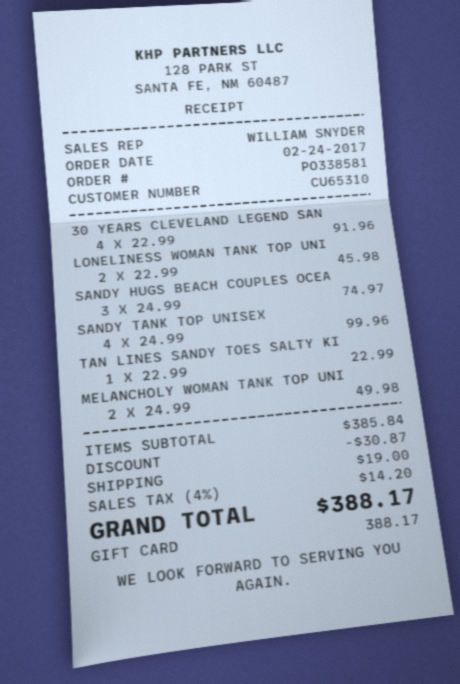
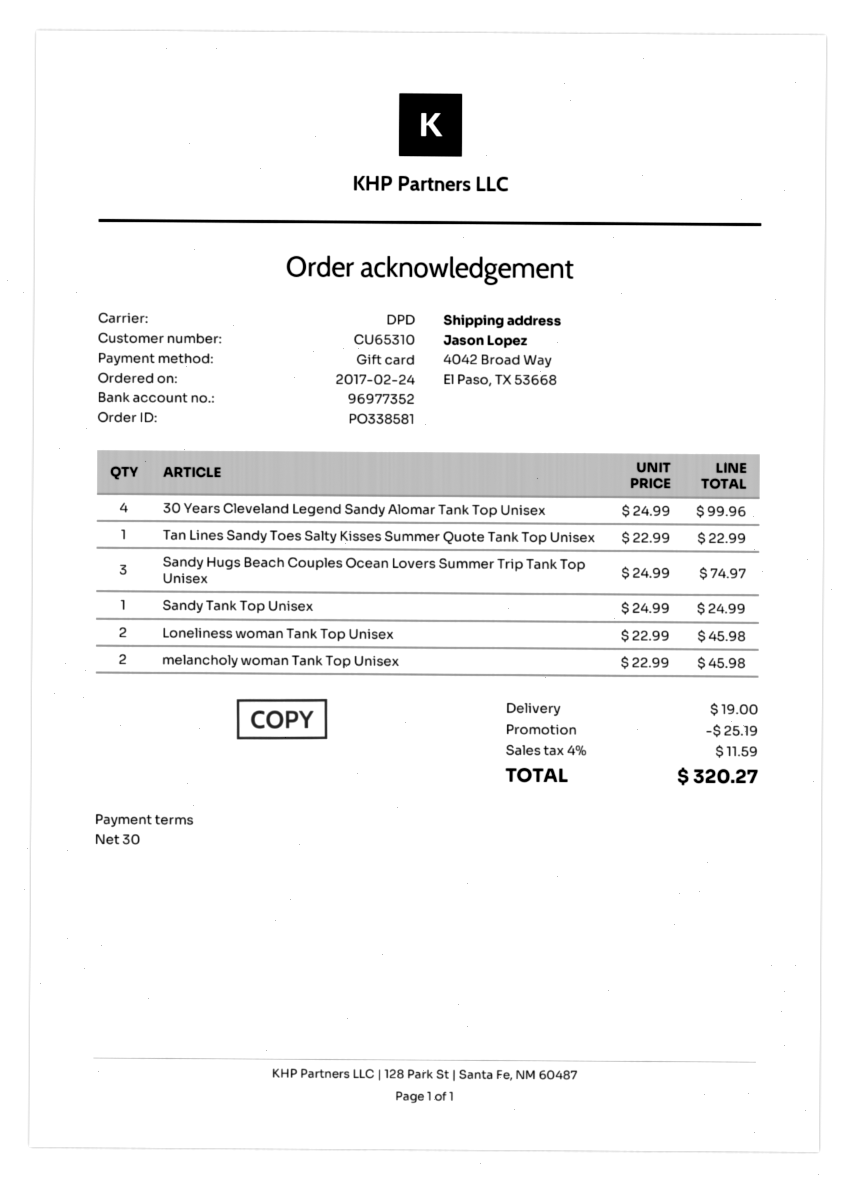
30 YEARS CLEVELAND LEGEND SAN: 4 x 22.99 = 91.96 -> 4 x 24.99 = 99.96
SANDY TANK TOP UNISEX: 4 x 24.99 = 99.96 -> 1 x 24.99 = 24.99
MELANCHOLY WOMAN TANK TOP UNI: 2 x 24.99 = 49.98 -> 2 x 22.99 = 45.98
discount: 30.87 -> 25.19
tax: 4% = 14.20 -> 4% = 11.59
total: 388.17 -> 320.27

